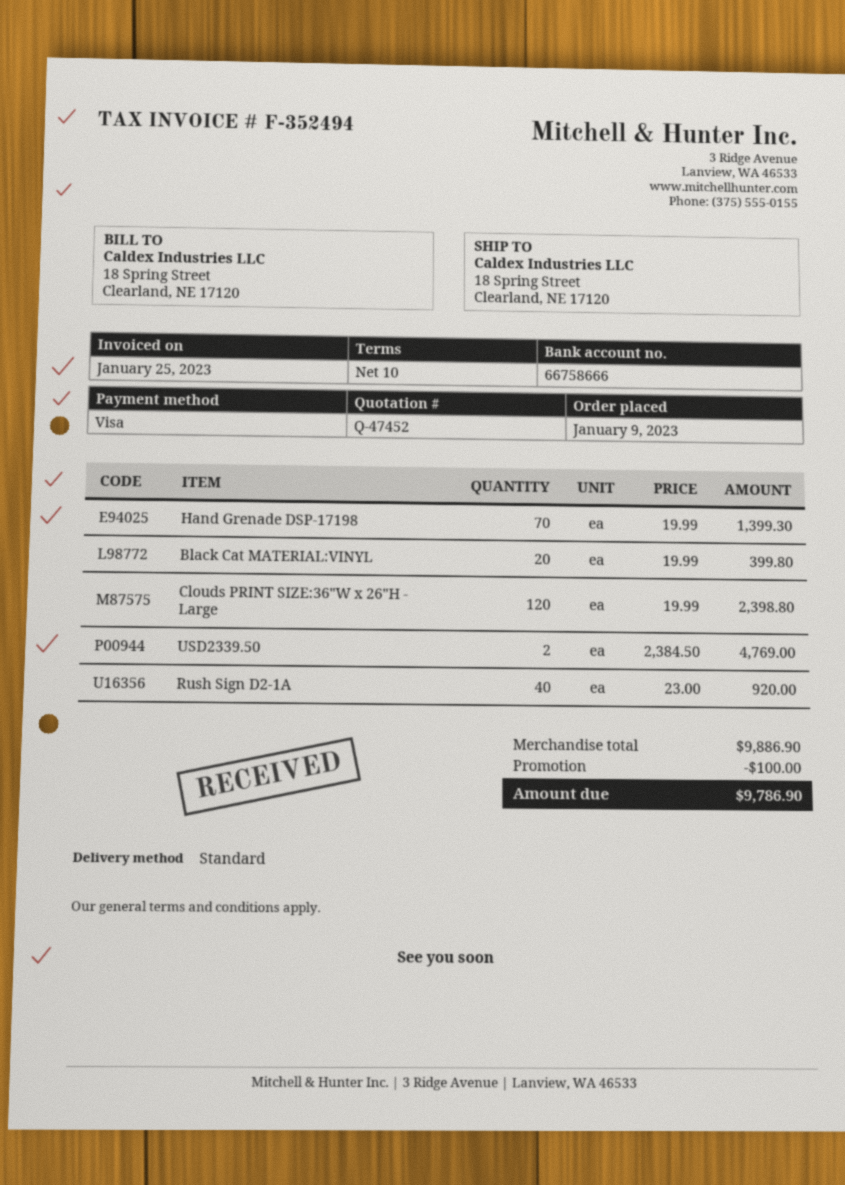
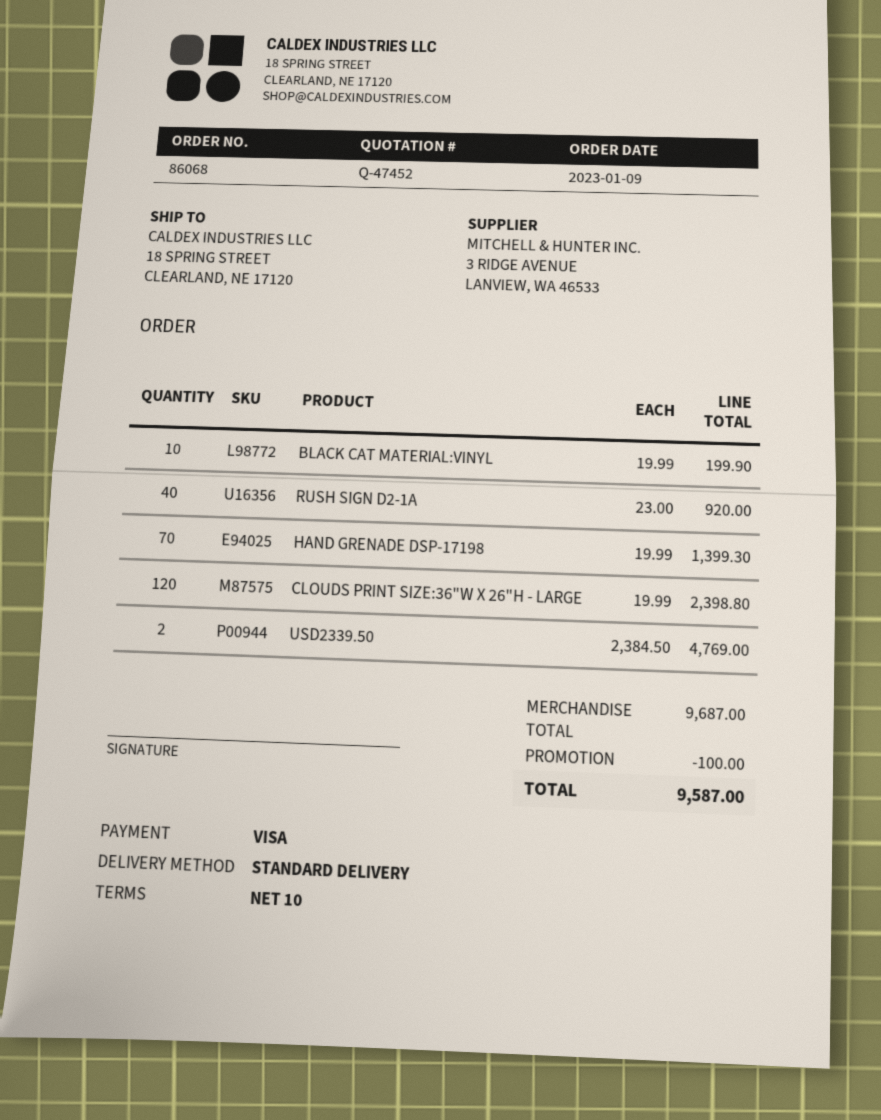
Black Cat MATERIAL:VINYL: 20 x 19.99 = 399.80 -> 10 x 19.99 = 199.90
subtotal: 9886.90 -> 9687.00
total: 9786.90 -> 9587.00

